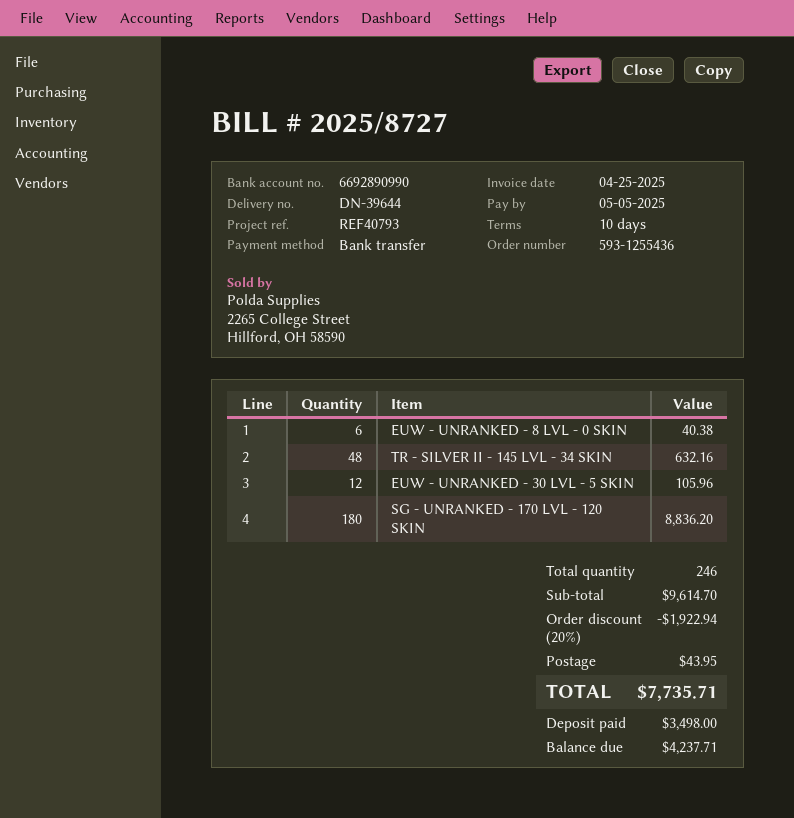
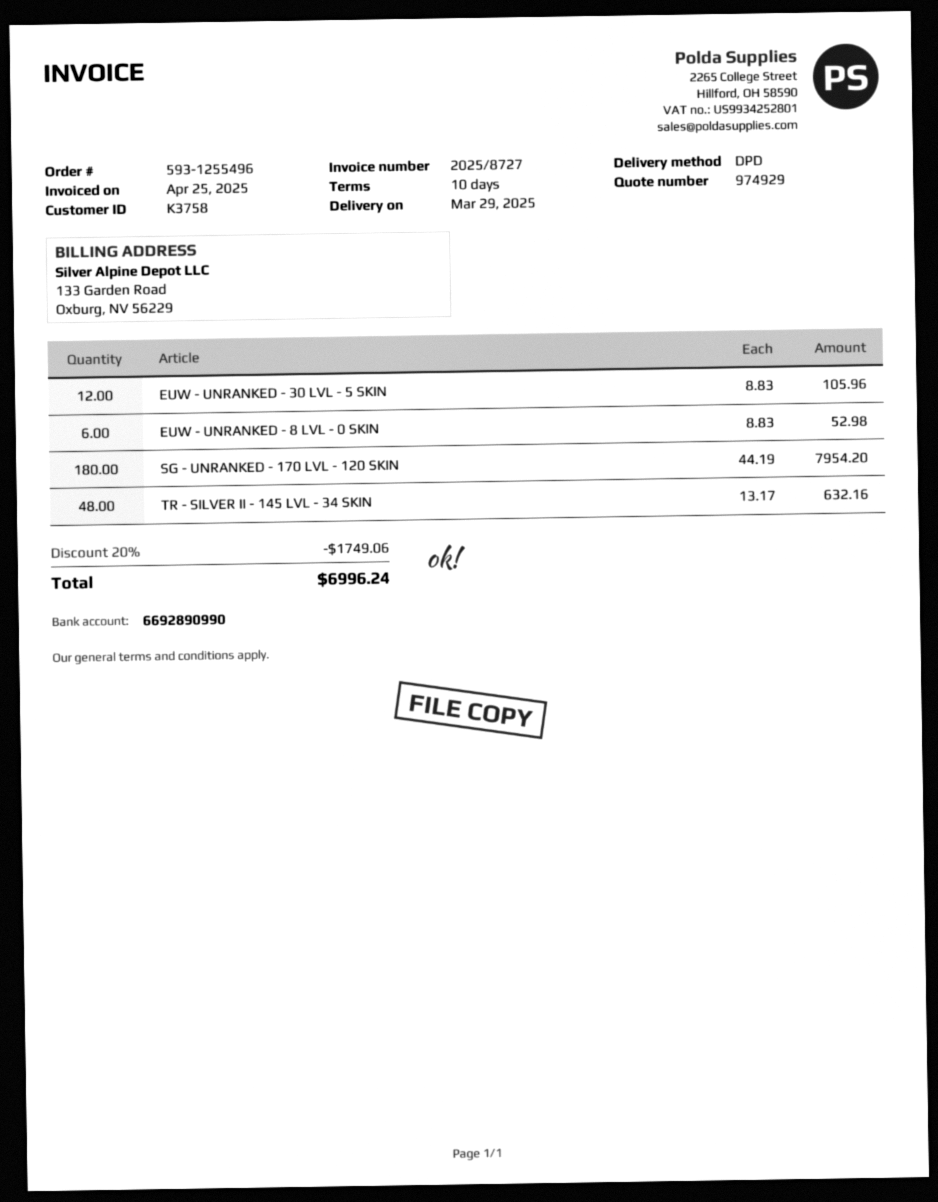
order number: 593-1255436 -> 593-1255496
EUW - UNRANKED - 8 LVL - 0 SKIN: 6 for 40.38 -> 6 for 52.98
SG - UNRANKED - 170 LVL - 120 SKIN: 180 for 8836.20 -> 180 for 7954.20
discount: 20% = 1922.94 -> 20% = 1749.06
shipping: 43.95 -> none
total: 7735.71 -> 6996.24

